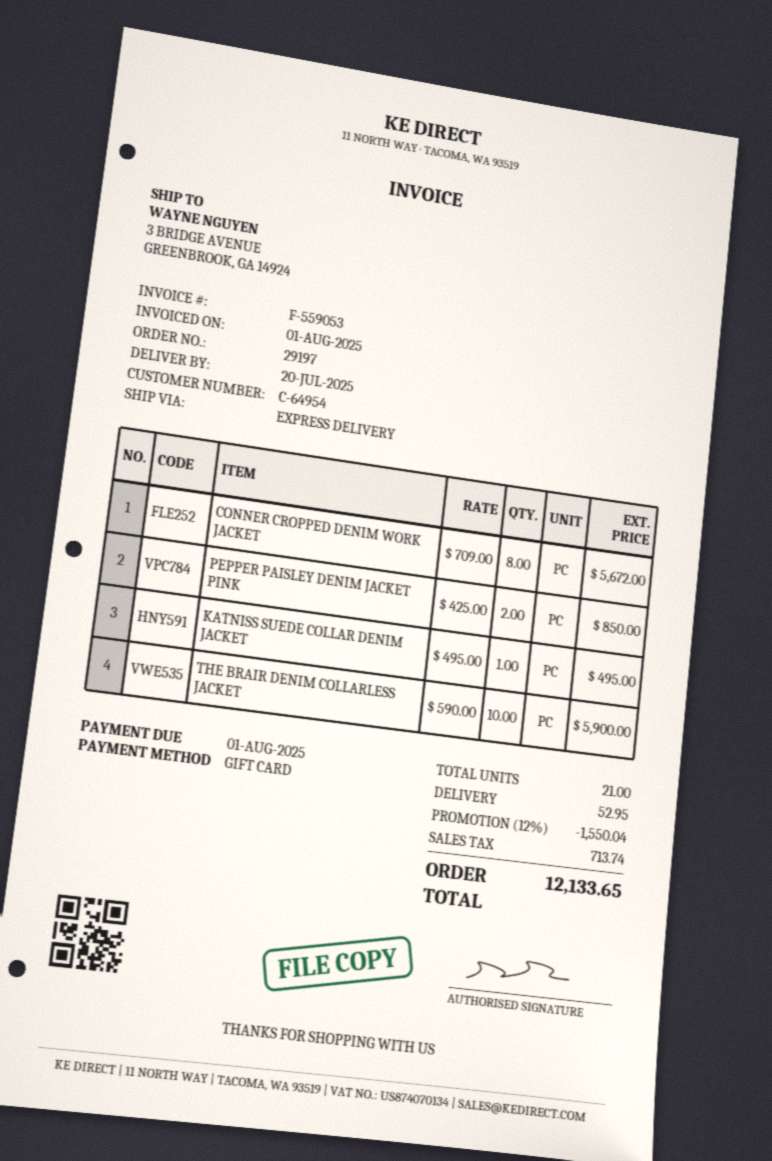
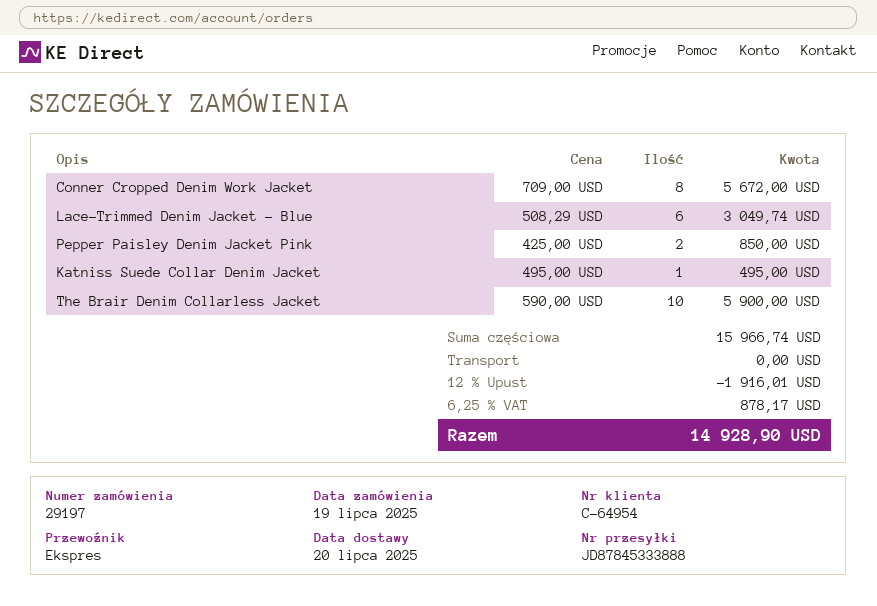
Lace-Trimmed Denim Jacket - Blue: none -> 6 x 508.29 = 3049.74
discount: 12% = 1550.04 -> 12% = 1916.01
shipping: 52.95 -> 0.00
tax: 713.74 -> 878.17
total: 12133.65 -> 14928.90

